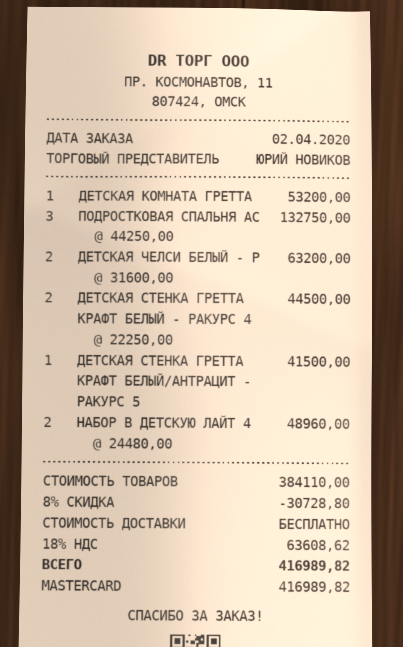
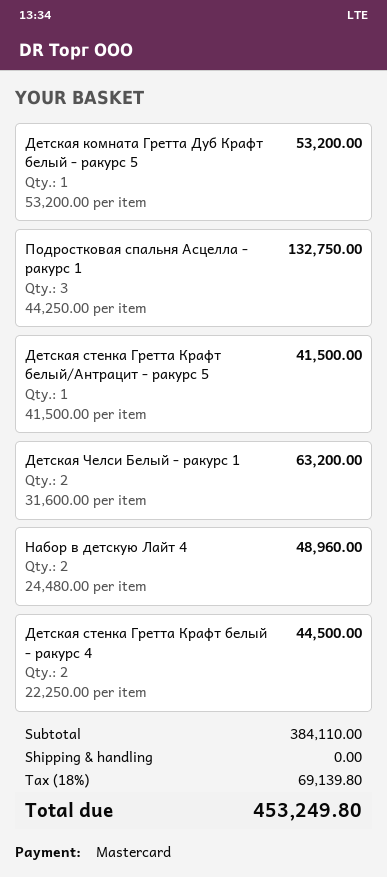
discount: 8% = 30728.80 -> none
tax: 18% = 63608.62 -> 18% = 69139.80
total: 416989.82 -> 453249.80

